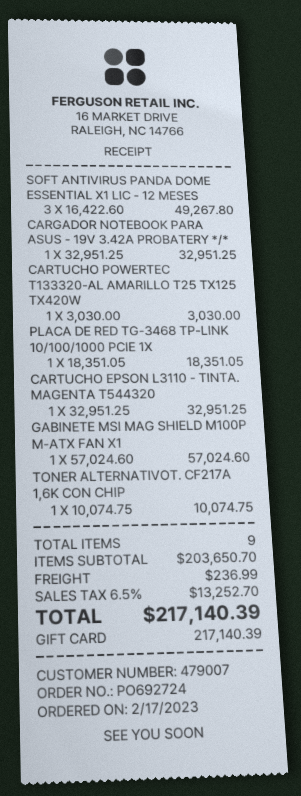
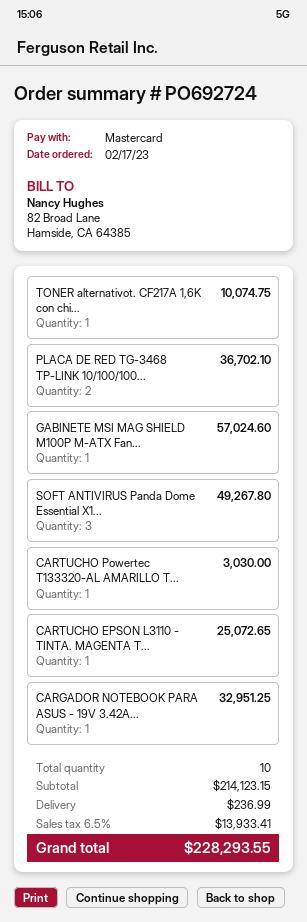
payment method: gift card -> Mastercard
PLACA DE RED TG-3468 TP-LINK 10/100/1000 PCIE 1X: 1 for 18351.05 -> 2 for 36702.10
CARTUCHO EPSON L3110 - TINTA. MAGENTA T544320: 1 for 32951.25 -> 1 for 25072.65
total quantity: 9 -> 10
subtotal: 203650.70 -> 214123.15
tax: 6.5% = 13252.70 -> 6.5% = 13933.41
total: 217140.39 -> 228293.55

